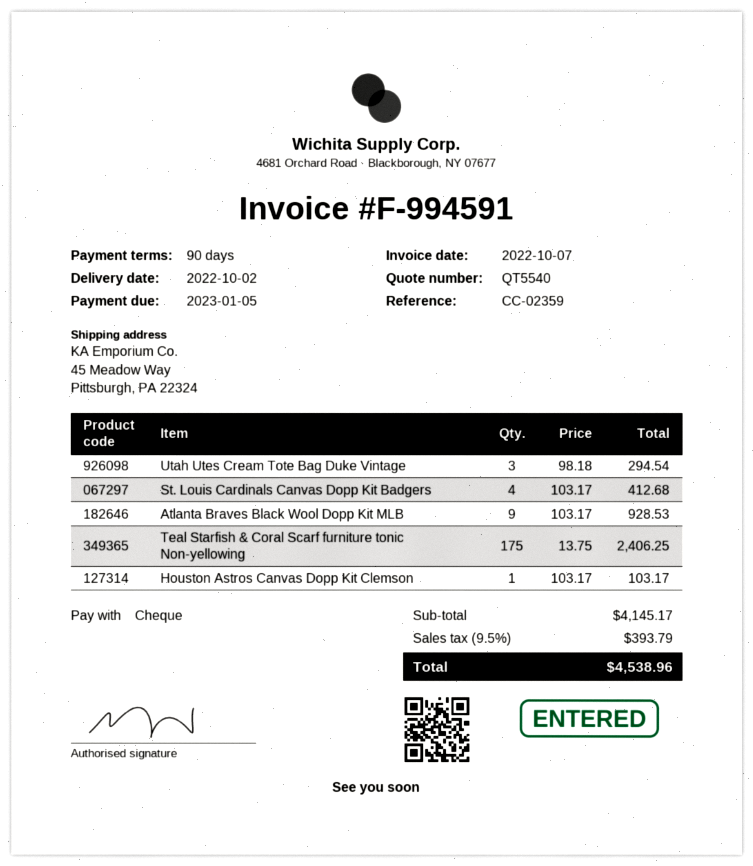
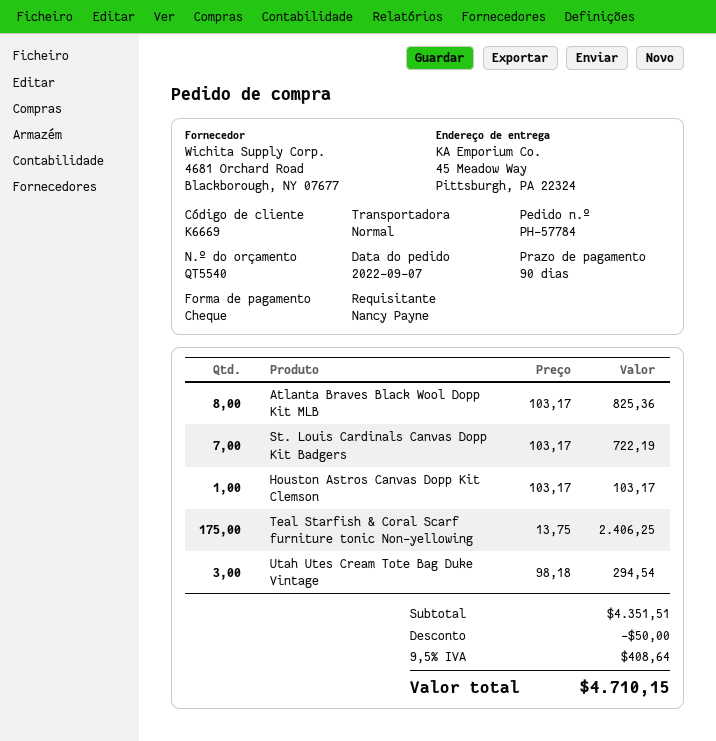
St. Louis Cardinals Canvas Dopp Kit Badgers: 4 x 103.17 = 412.68 -> 7 x 103.17 = 722.19
Atlanta Braves Black Wool Dopp Kit MLB: 9 x 103.17 = 928.53 -> 8 x 103.17 = 825.36
subtotal: 4145.17 -> 4351.51
discount: none -> 50.00
tax: 9.5% = 393.79 -> 9.5% = 408.64
total: 4538.96 -> 4710.15

